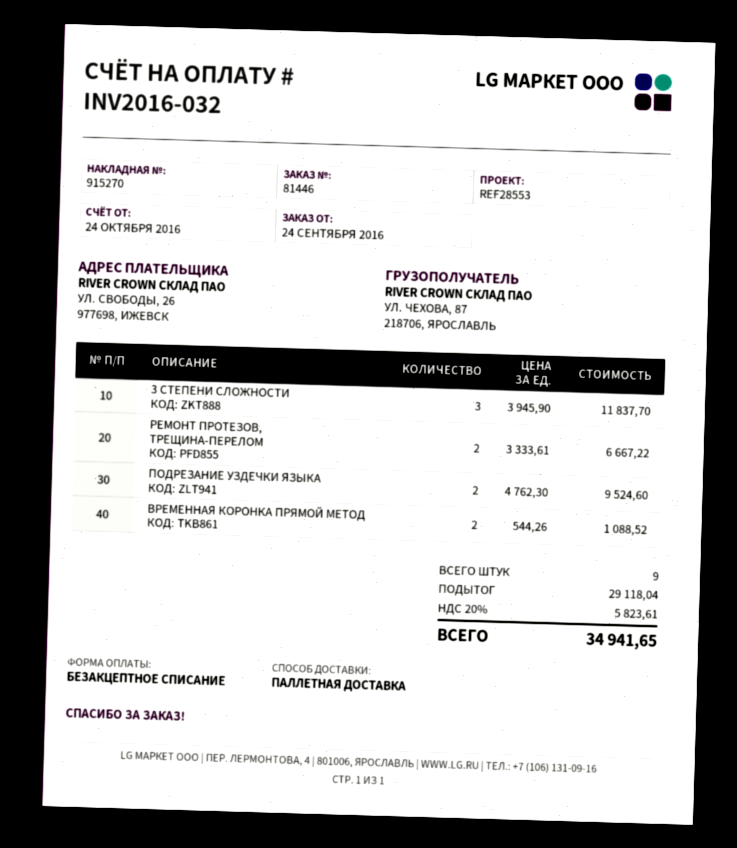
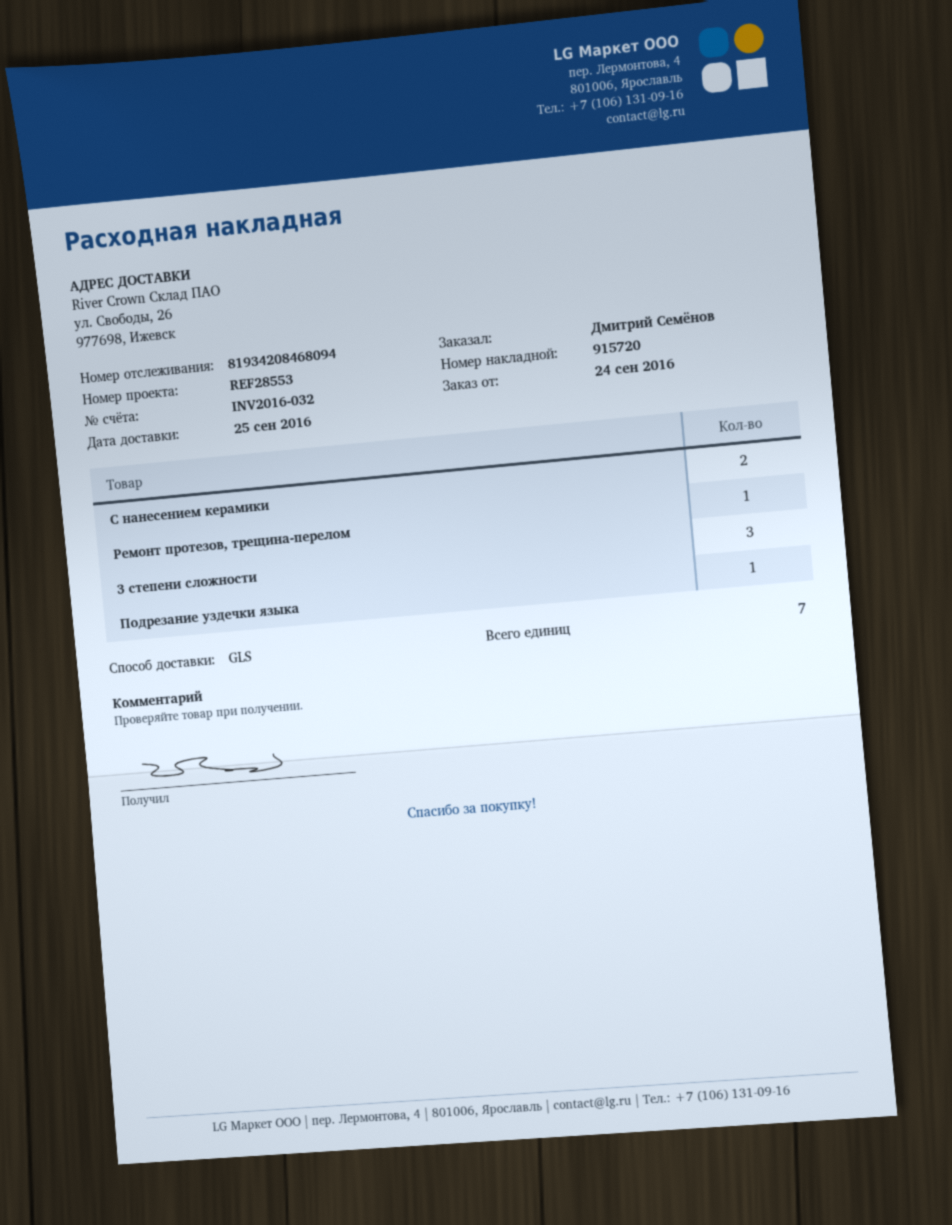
delivery note number: 915270 -> 915720
shipping method: pallet freight -> GLS
ship to: УЛ. ЧЕХОВА, 87, 218706, ЯРОСЛАВЛЬ -> ул. Свободы, 26, 977698, Ижевск
РЕМОНТ ПРОТЕЗОВ, ТРЕЩИНА-ПЕРЕЛОМ: 2 -> 1
ПОДРЕЗАНИЕ УЗДЕЧКИ ЯЗЫКА: 2 -> 1
ВРЕМЕННАЯ КОРОНКА ПРЯМОЙ МЕТОД: 2 -> none
С нанесением керамики: none -> 2
total quantity: 9 -> 7

